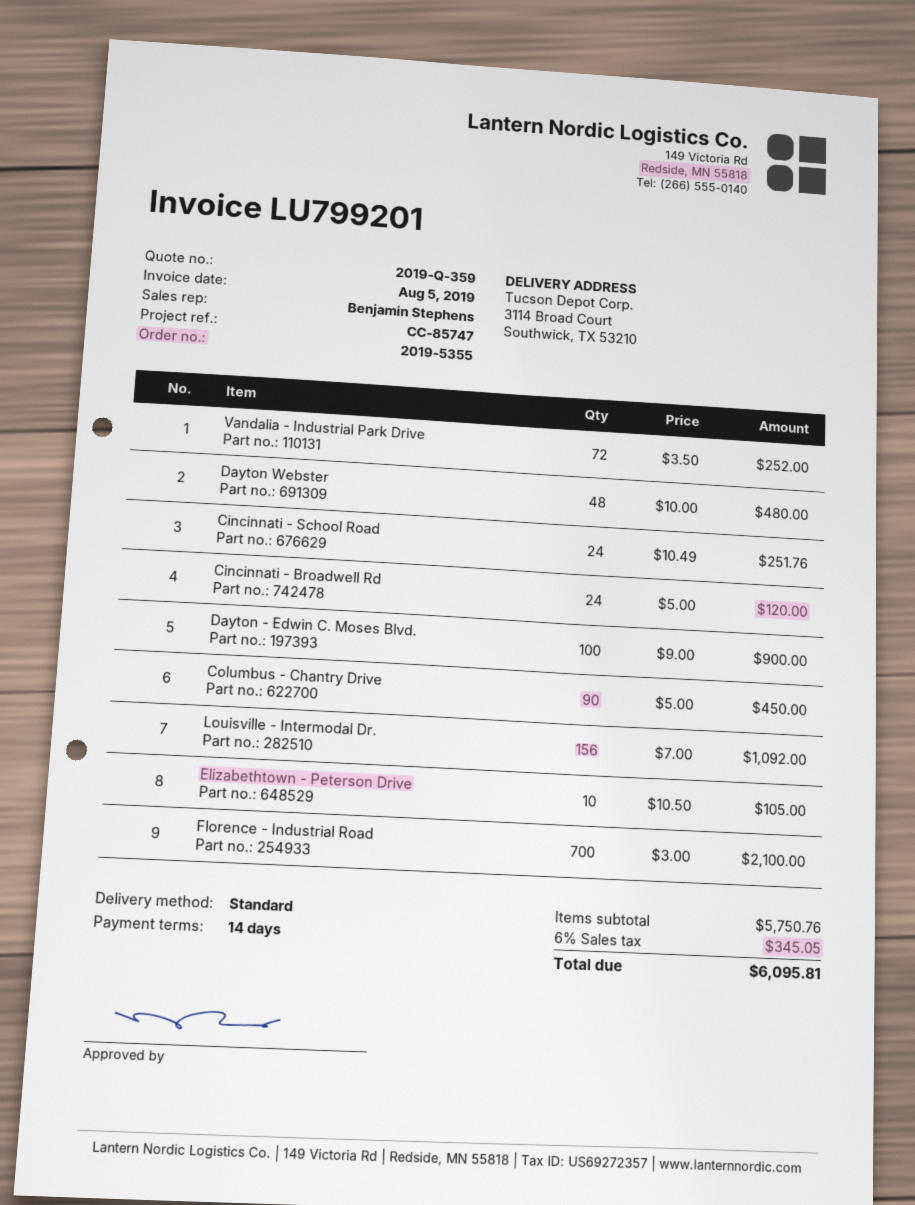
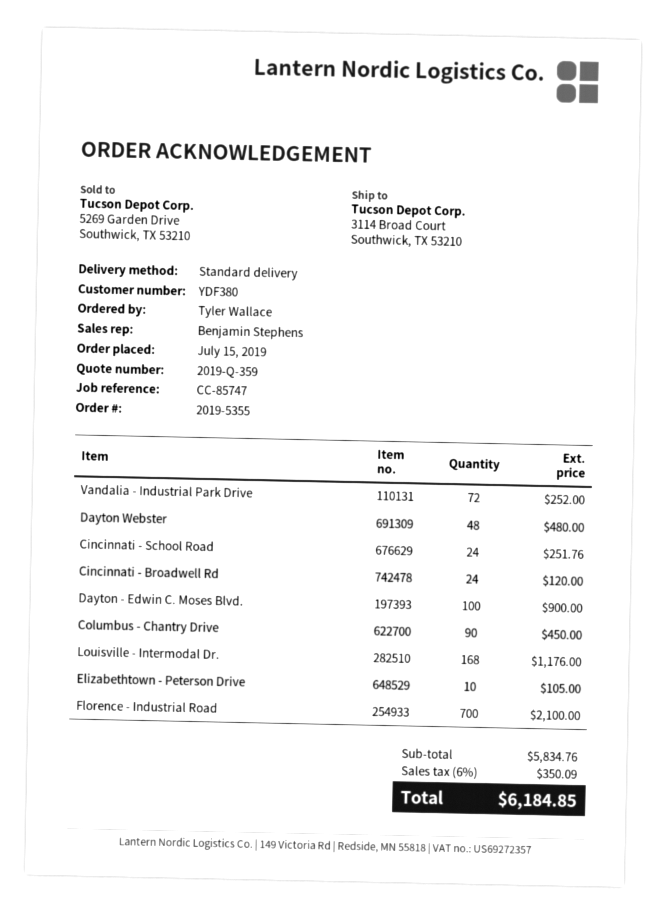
Louisville - Intermodal Dr.: 156 for 1092.00 -> 168 for 1176.00
subtotal: 5750.76 -> 5834.76
tax: 6% = 345.05 -> 6% = 350.09
total: 6095.81 -> 6184.85

